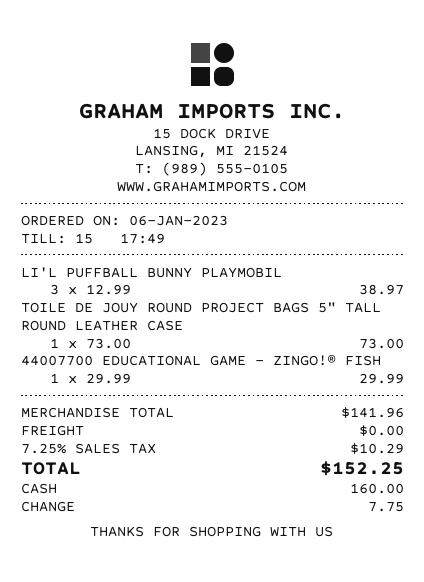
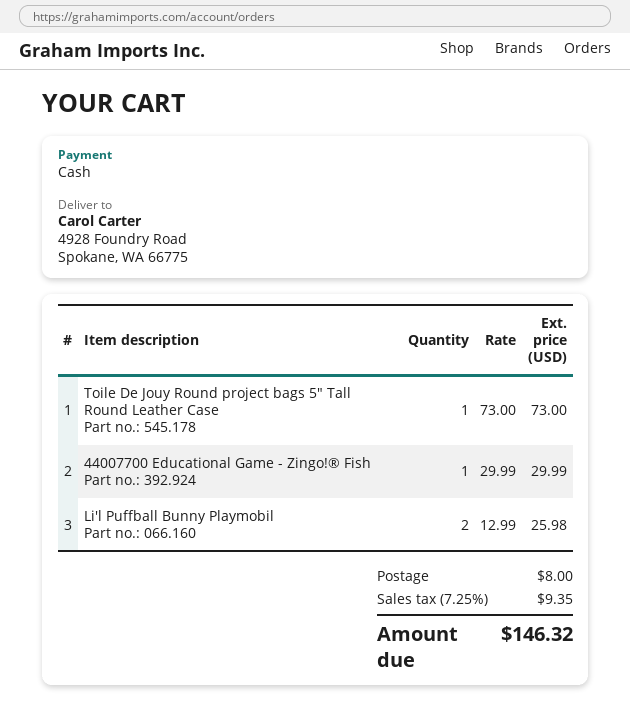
LI'L PUFFBALL BUNNY PLAYMOBIL: 3 x 12.99 = 38.97 -> 2 x 12.99 = 25.98
shipping: 0.00 -> 8.00
tax: 7.25% = 10.29 -> 7.25% = 9.35
total: 152.25 -> 146.32

